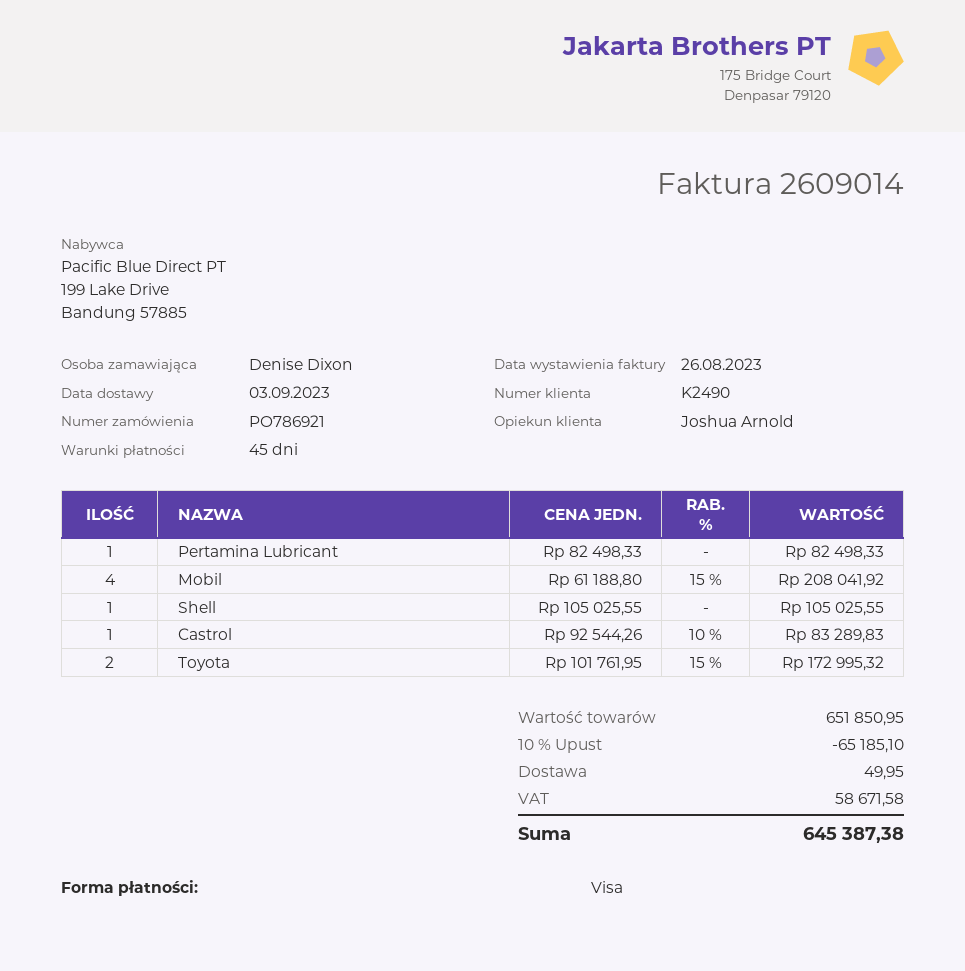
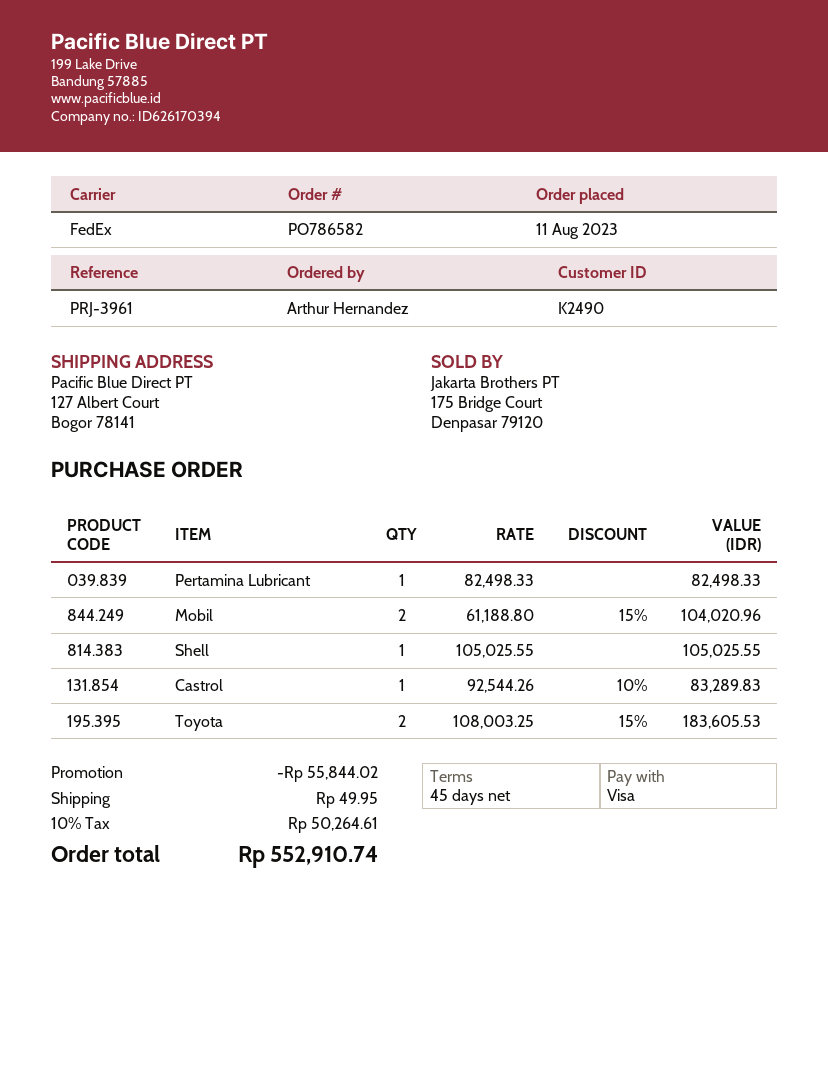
order number: PO786921 -> PO786582
ordered by: Denise Dixon -> Arthur Hernandez
Mobil: 4 x 61188.80 - 15% = 208041.92 -> 2 x 61188.80 - 15% = 104020.96
Toyota: 2 x 101761.95 - 15% = 172995.32 -> 2 x 108003.25 - 15% = 183605.53
discount: 65185.10 -> 55844.02
tax: 58671.58 -> 50264.61
total: 645387.38 -> 552910.74

